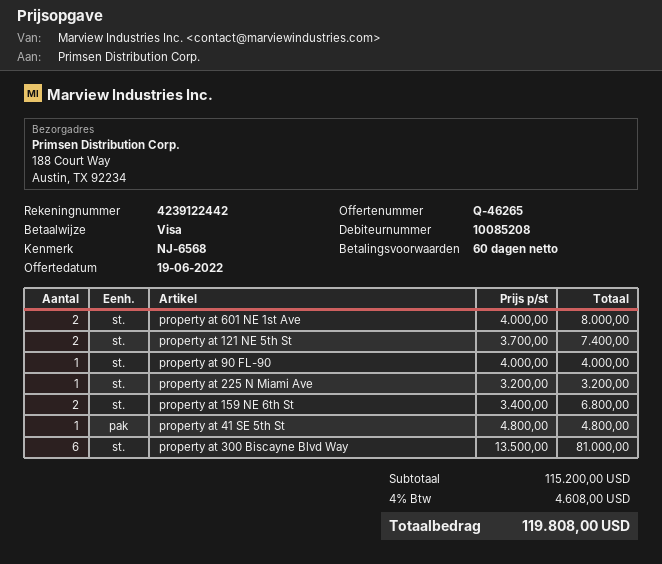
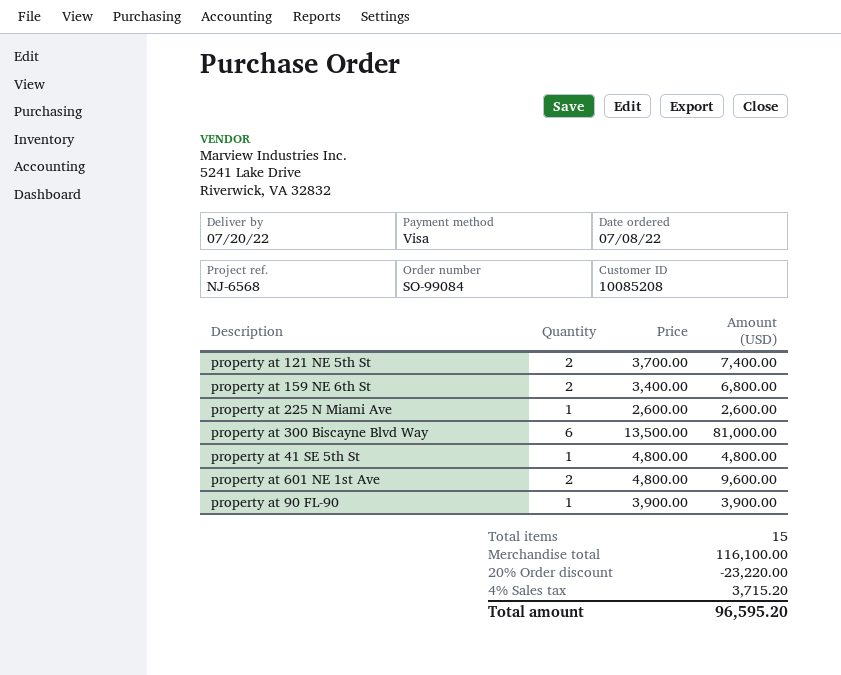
property at 601 NE 1st Ave: 2 x 4000.00 = 8000.00 -> 2 x 4800.00 = 9600.00
property at 90 FL-90: 1 x 4000.00 = 4000.00 -> 1 x 3900.00 = 3900.00
property at 225 N Miami Ave: 1 x 3200.00 = 3200.00 -> 1 x 2600.00 = 2600.00
subtotal: 115200.00 -> 116100.00
discount: none -> 20% = 23220.00
tax: 4% = 4608.00 -> 4% = 3715.20
total: 119808.00 -> 96595.20

